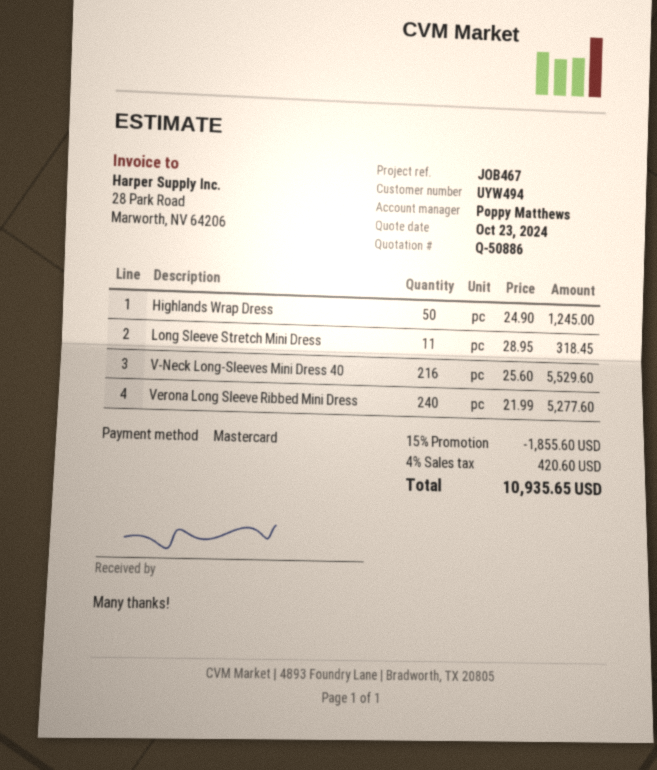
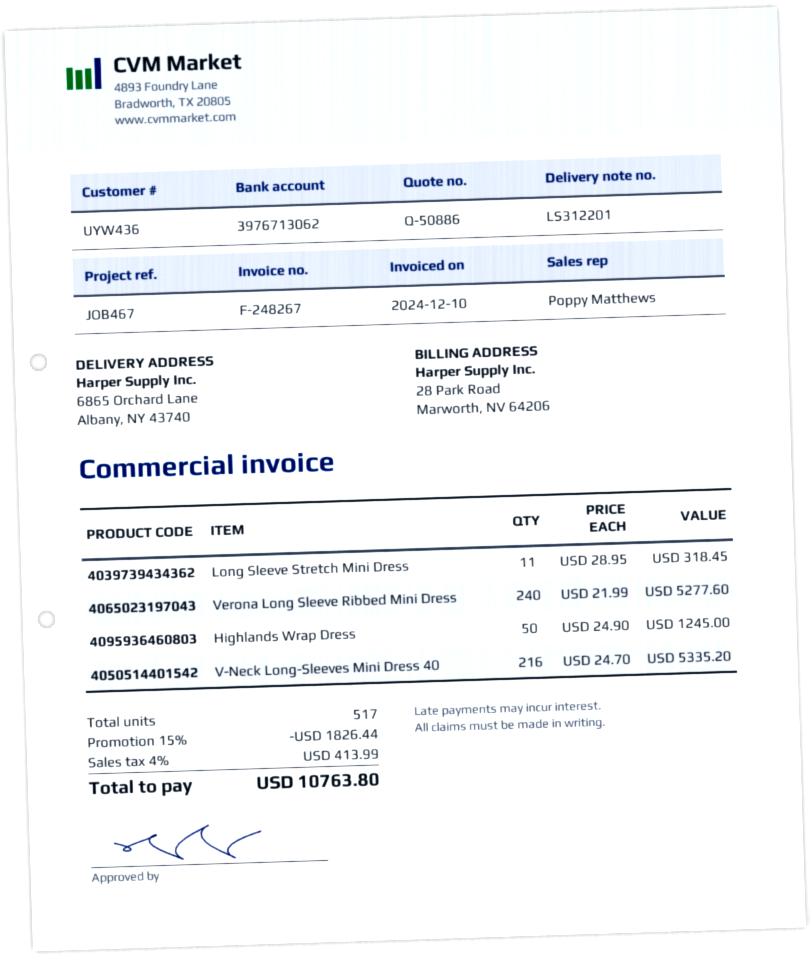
customer number: UYW494 -> UYW436
V-Neck Long-Sleeves Mini Dress 40: 216 x 25.60 = 5529.60 -> 216 x 24.70 = 5335.20
discount: 15% = 1855.60 -> 15% = 1826.44
tax: 4% = 420.60 -> 4% = 413.99
total: 10935.65 -> 10763.80

